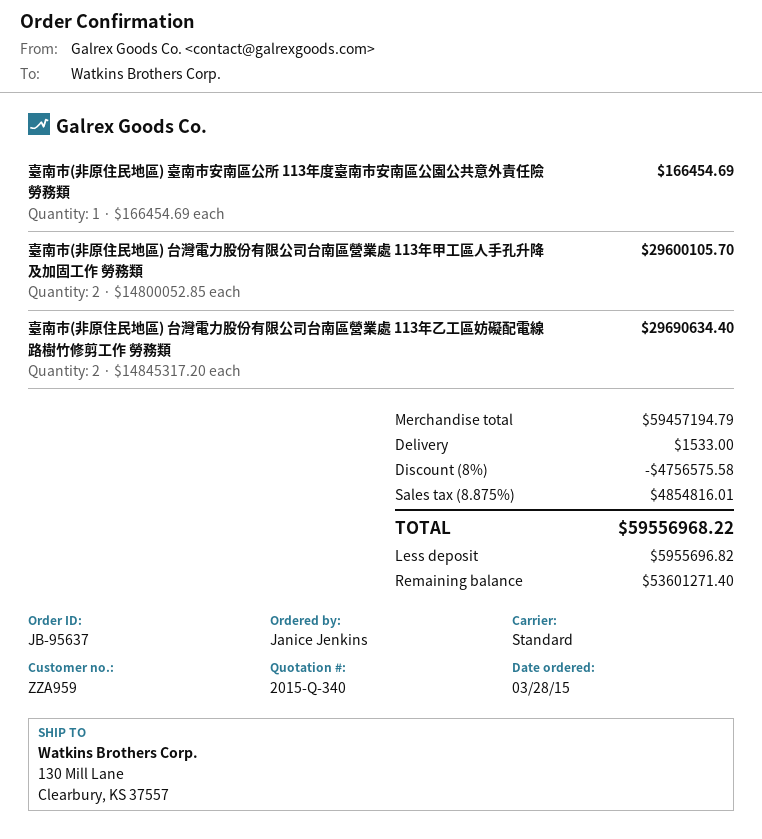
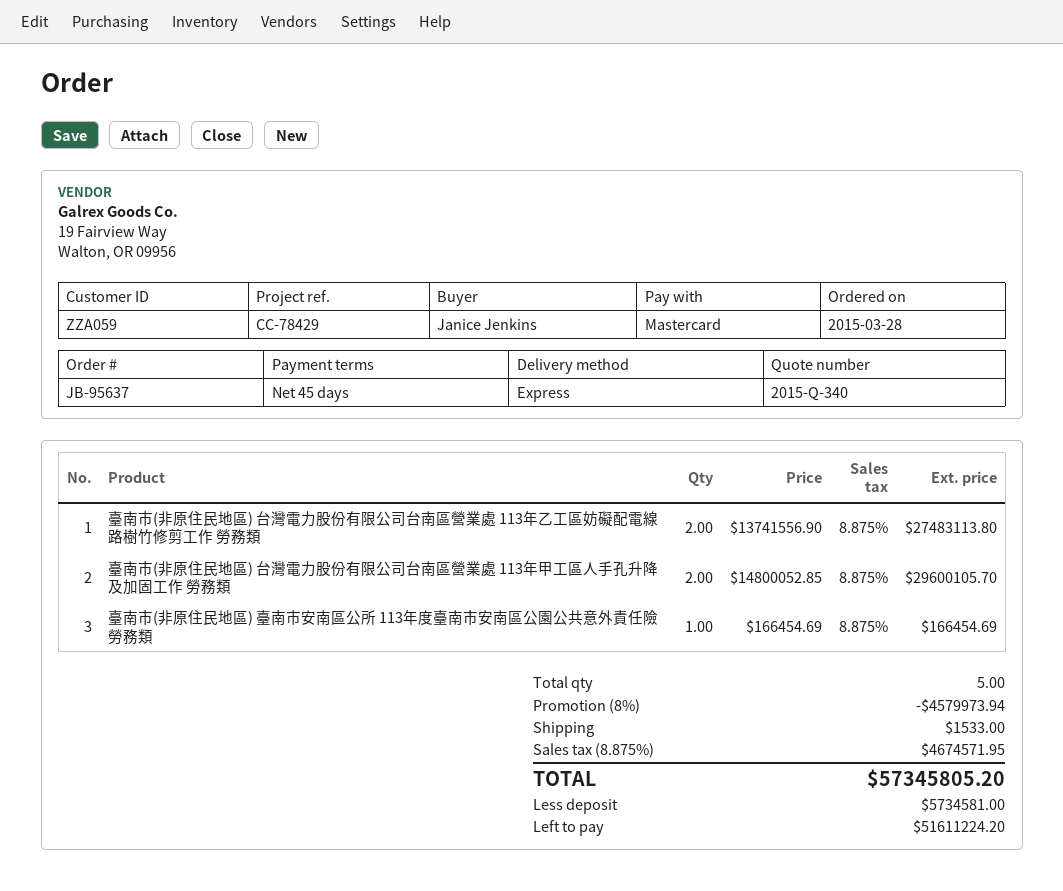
customer number: ZZA959 -> ZZA059
shipping method: standard -> express
臺南市(非原住民地區) 台灣電力股份有限公司台南區營業處 113年乙工區妨礙配電線路樹竹修剪工作 勞務類: 2 x 14845317.20 = 29690634.40 -> 2 x 13741556.90 = 27483113.80
discount: 8% = 4756575.58 -> 8% = 4579973.94
tax: 8.875% = 4854816.01 -> 8.875% = 4674571.95
total: 59556968.22 -> 57345805.20
deposit: 5955696.82 -> 5734581.00
balance: 53601271.40 -> 51611224.20

